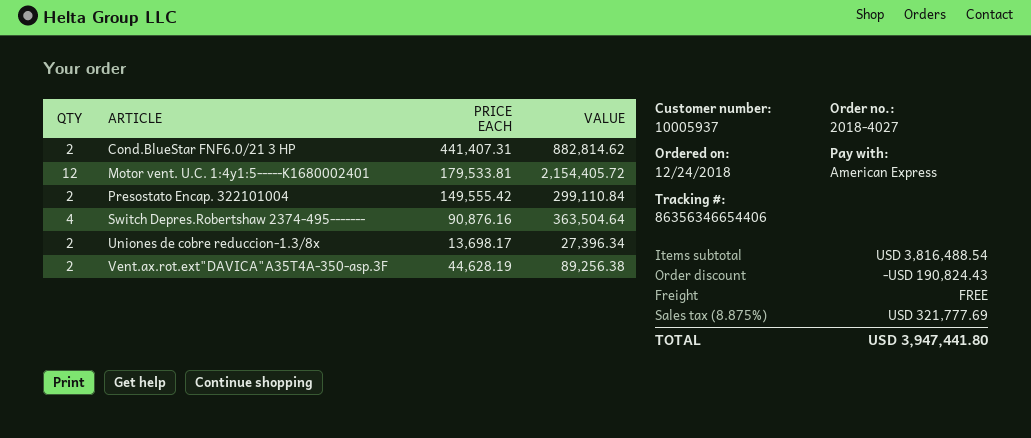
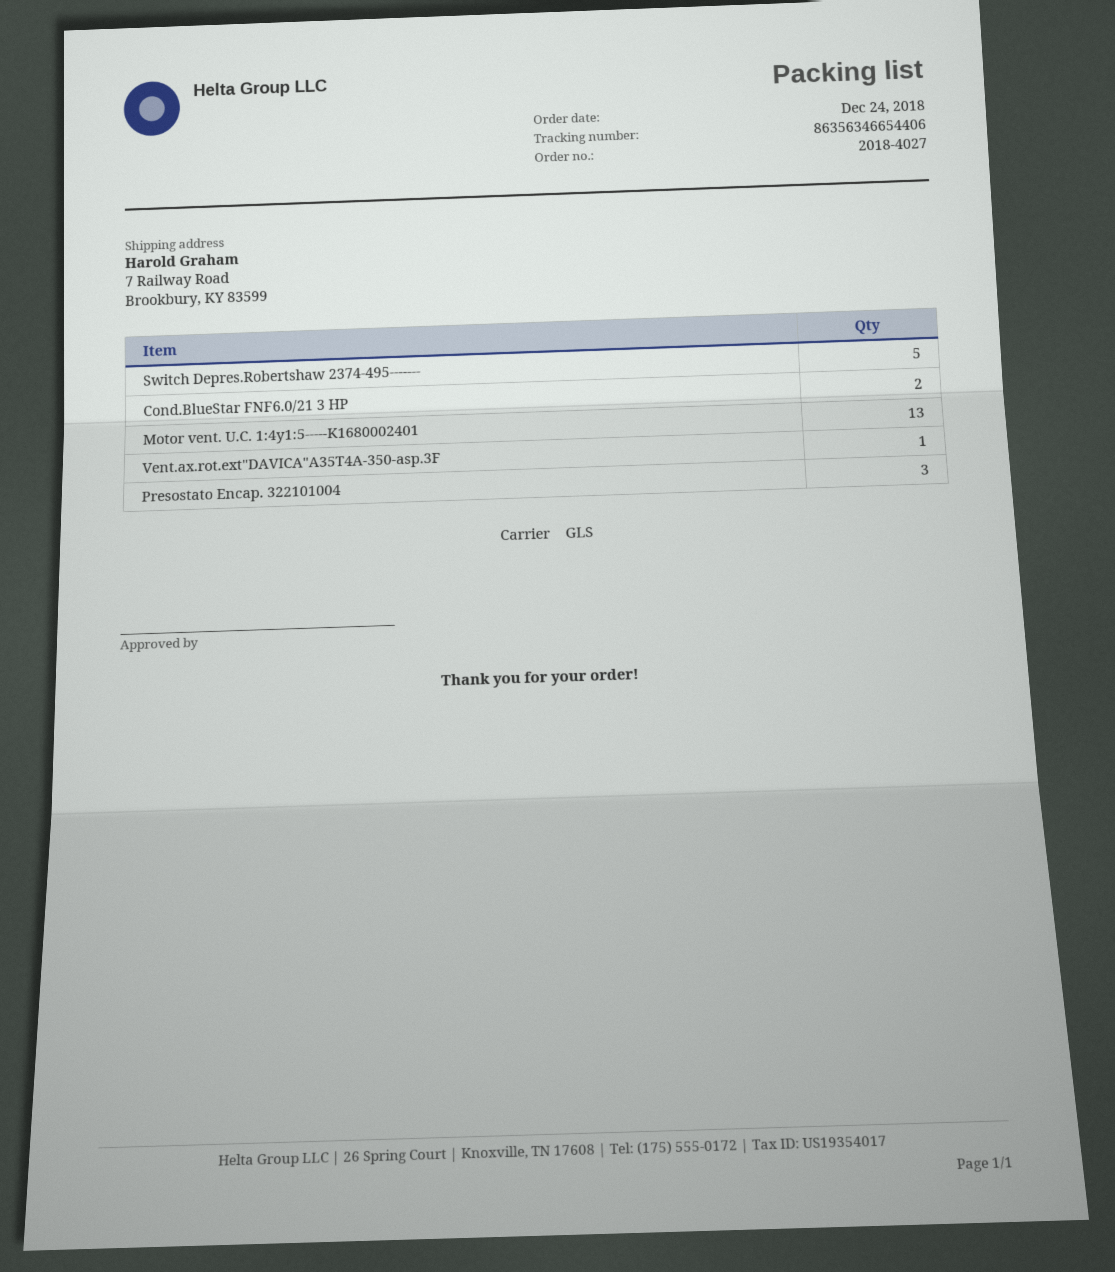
Motor vent. U.C. 1:4y1:5-----K1680002401: 12 -> 13
Presostato Encap. 322101004: 2 -> 3
Switch Depres.Robertshaw 2374-495-------: 4 -> 5
Uniones de cobre reduccion-1.3/8x: 2 -> none
Vent.ax.rot.ext"DAVICA"A35T4A-350-asp.3F: 2 -> 1

